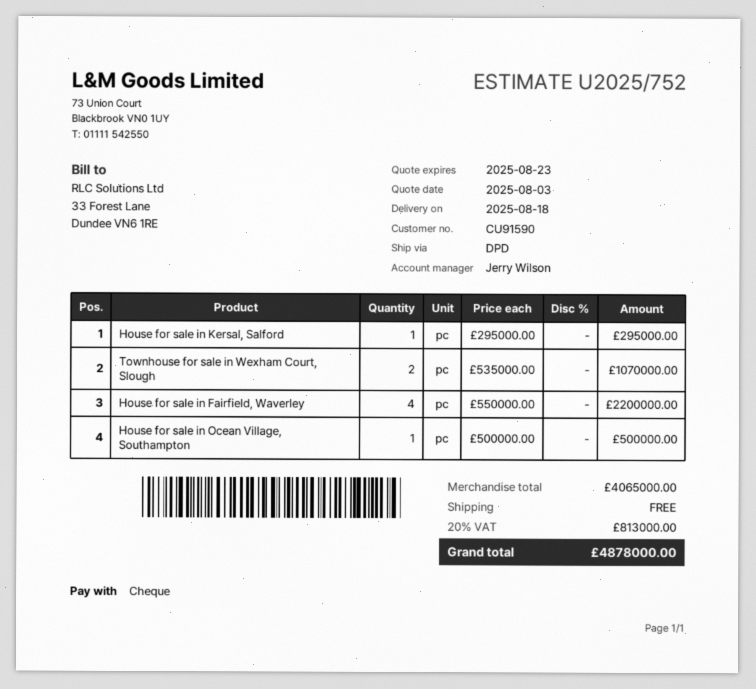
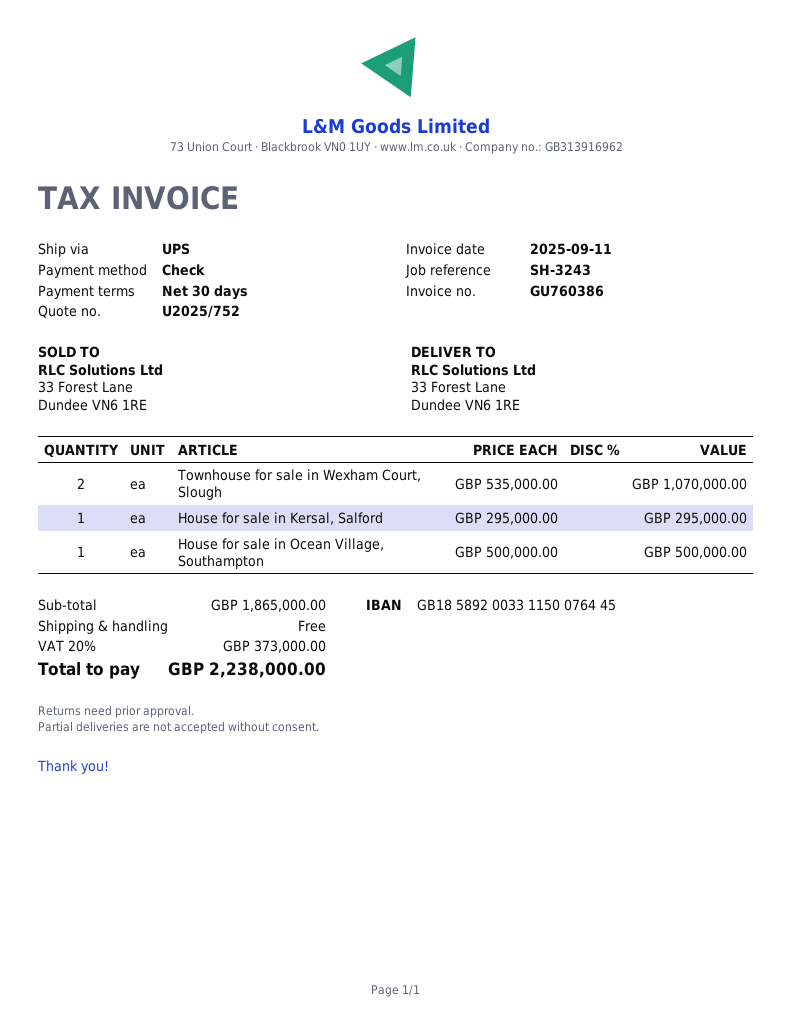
shipping method: DPD -> UPS
House for sale in Fairfield, Waverley: 4 x 550000.00 = 2200000.00 -> none
subtotal: 4065000.00 -> 1865000.00
tax: 20% = 813000.00 -> 20% = 373000.00
total: 4878000.00 -> 2238000.00

